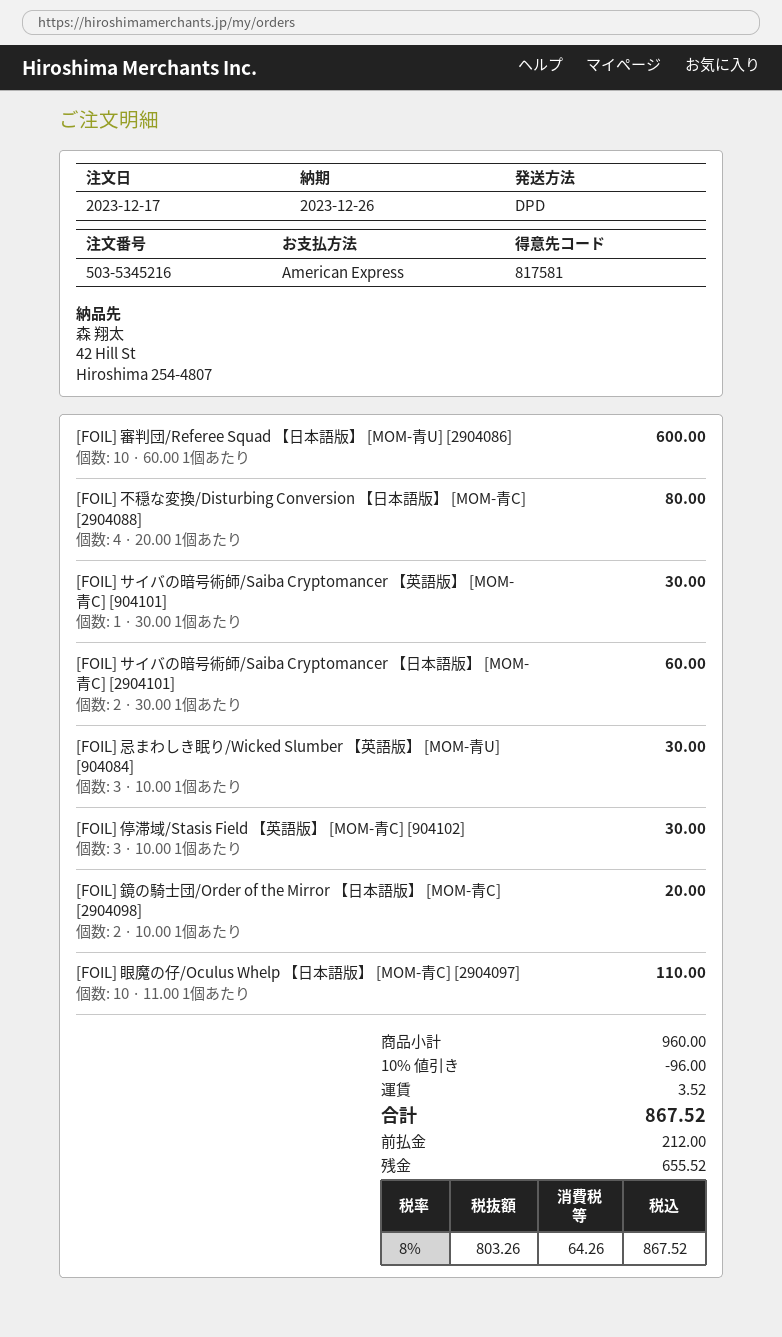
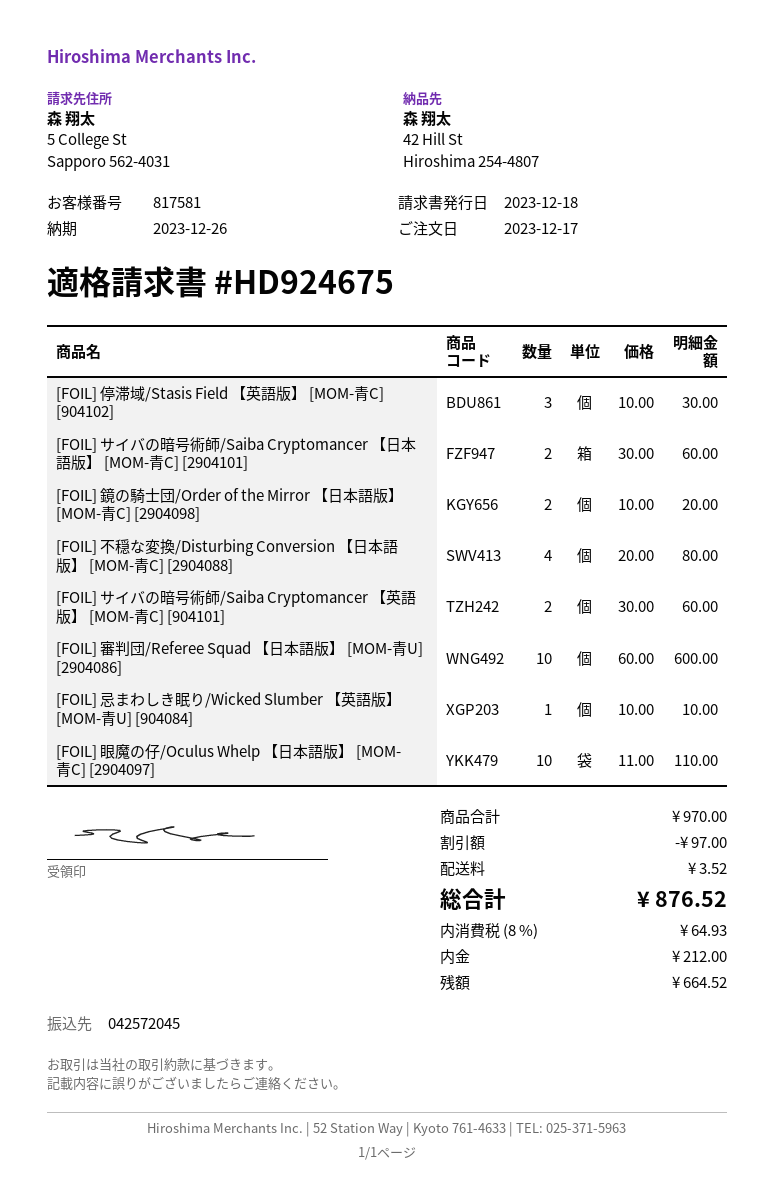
[FOIL] サイバの暗号術師/Saiba Cryptomancer 【英語版】 [MOM-青C] [904101]: 1 x 30.00 = 30.00 -> 2 x 30.00 = 60.00
[FOIL] 忌まわしき眠り/Wicked Slumber 【英語版】 [MOM-青U] [904084]: 3 x 10.00 = 30.00 -> 1 x 10.00 = 10.00
subtotal: 960.00 -> 970.00
discount: 96.00 -> 97.00
tax: 8% = 64.26 -> 8% = 64.93
total: 867.52 -> 876.52
balance: 655.52 -> 664.52

